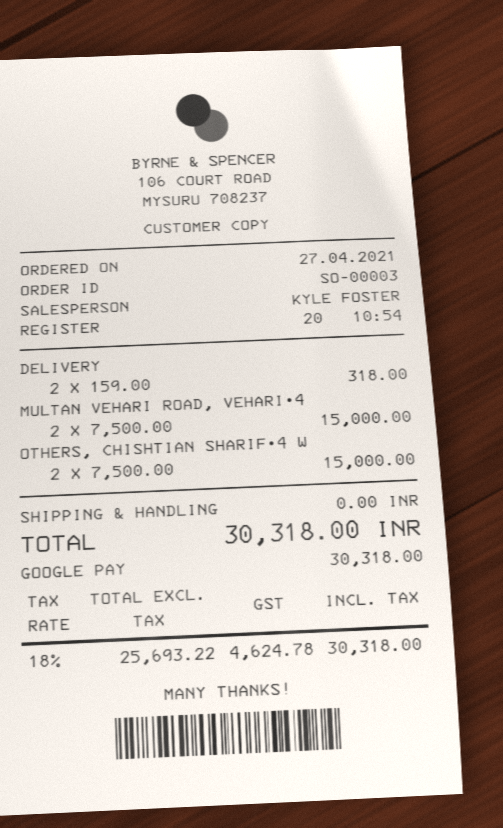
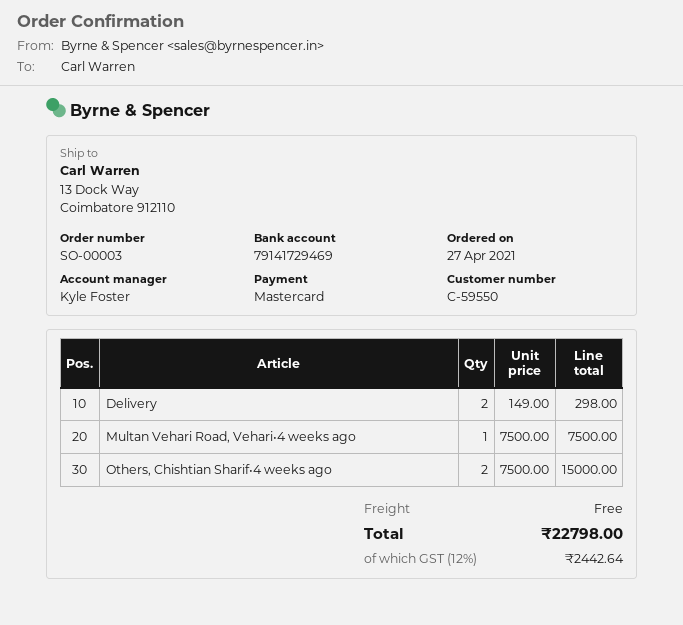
payment method: Google Pay -> Mastercard
DELIVERY: 2 x 159.00 = 318.00 -> 2 x 149.00 = 298.00
MULTAN VEHARI ROAD, VEHARI•4: 2 x 7500.00 = 15000.00 -> 1 x 7500.00 = 7500.00
tax: 18% = 4624.78 -> 12% = 2442.64
total: 30318.00 -> 22798.00

